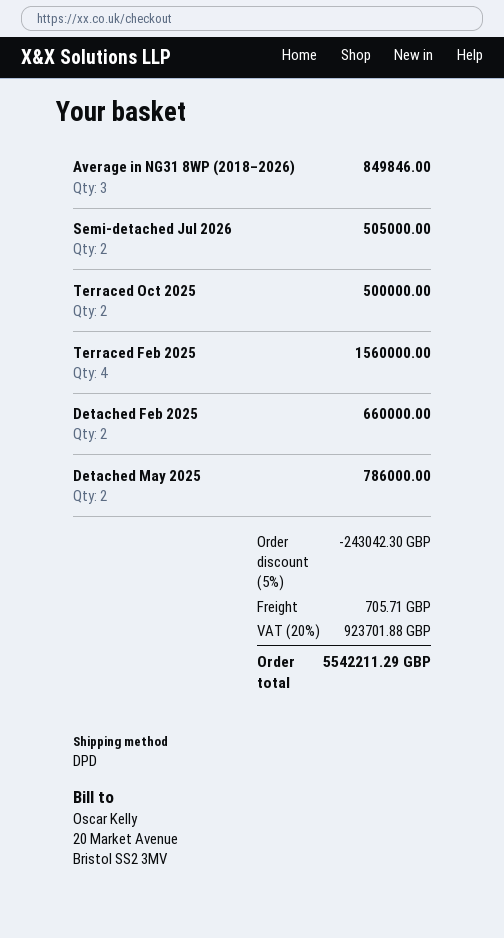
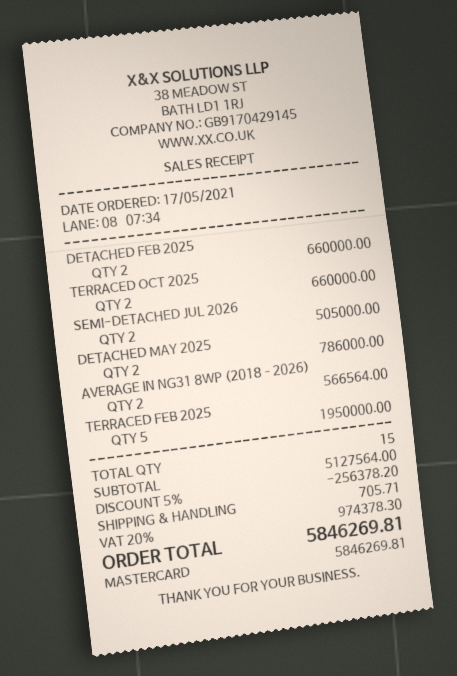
Average in NG31 8WP (2018–2026): 3 for 849846.00 -> 2 for 566564.00
Terraced Oct 2025: 2 for 500000.00 -> 2 for 660000.00
Terraced Feb 2025: 4 for 1560000.00 -> 5 for 1950000.00
discount: 5% = 243042.30 -> 5% = 256378.20
tax: 20% = 923701.88 -> 20% = 974378.30
total: 5542211.29 -> 5846269.81

